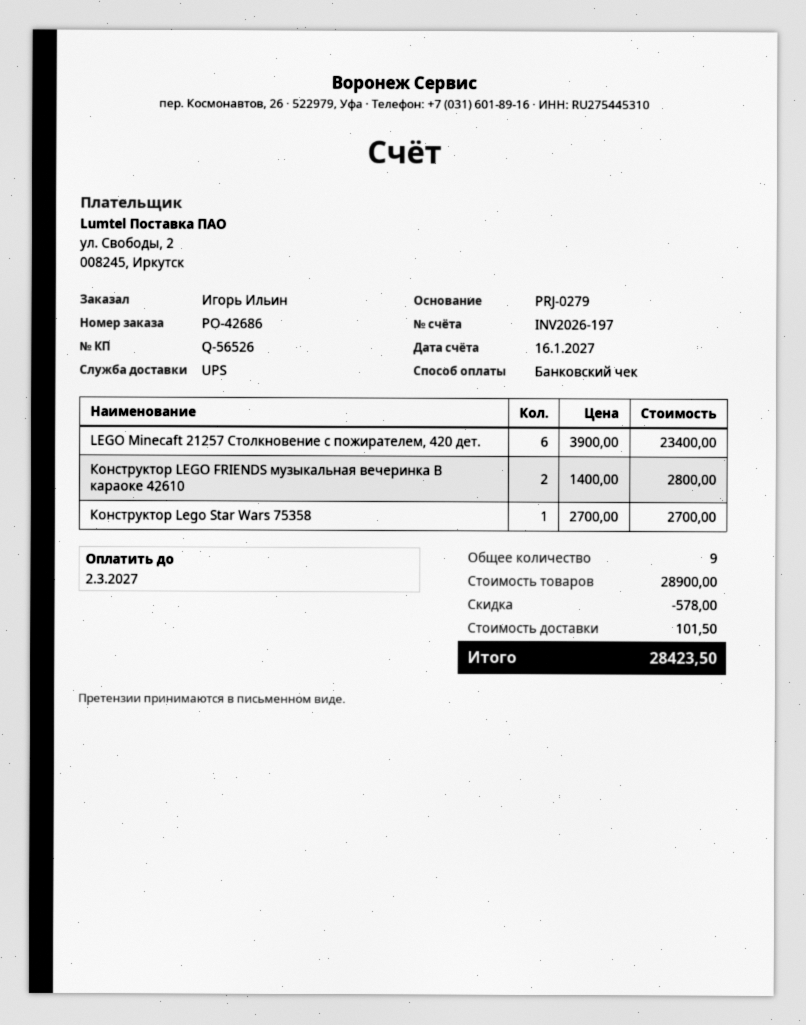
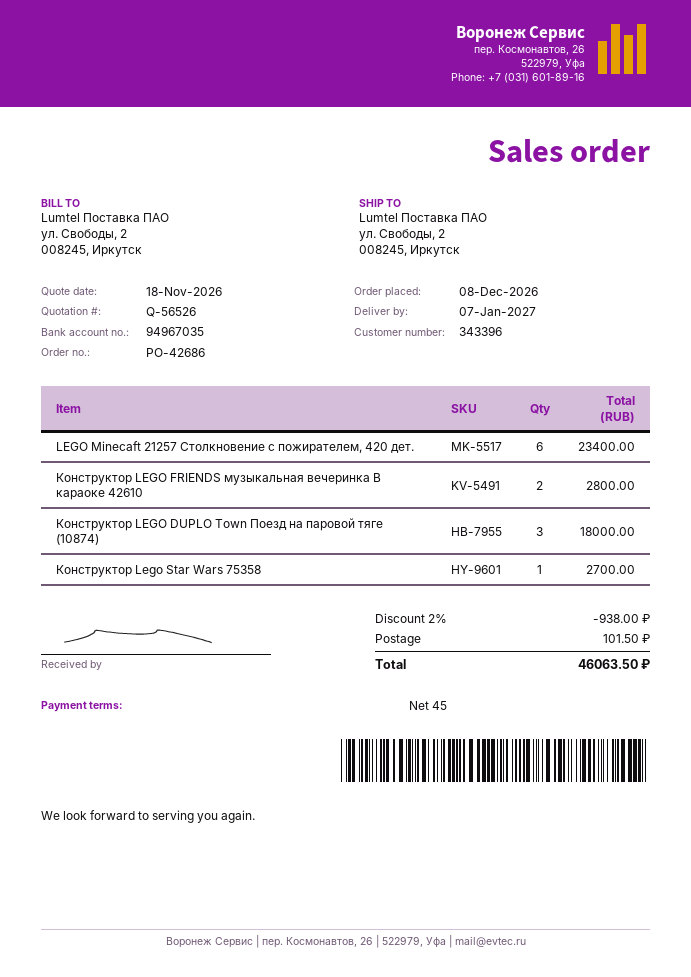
Конструктор LEGO DUPLO Town Поезд на паровой тяге (10874): none -> 3 for 18000.00
discount: 578.00 -> 938.00
total: 28423.50 -> 46063.50

